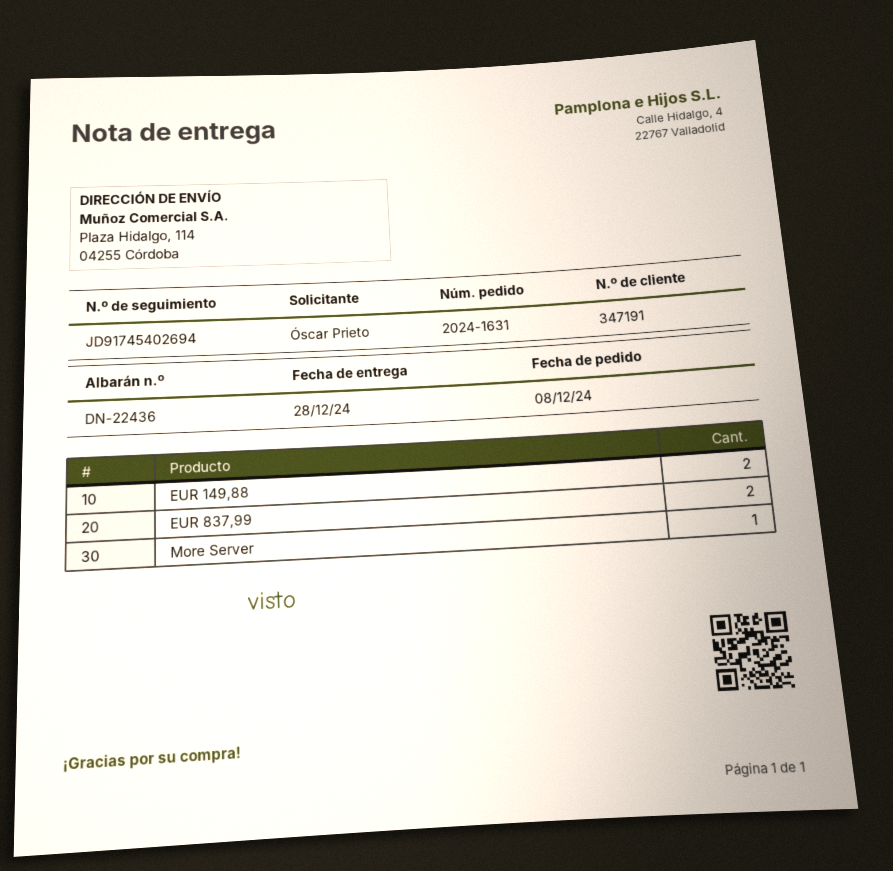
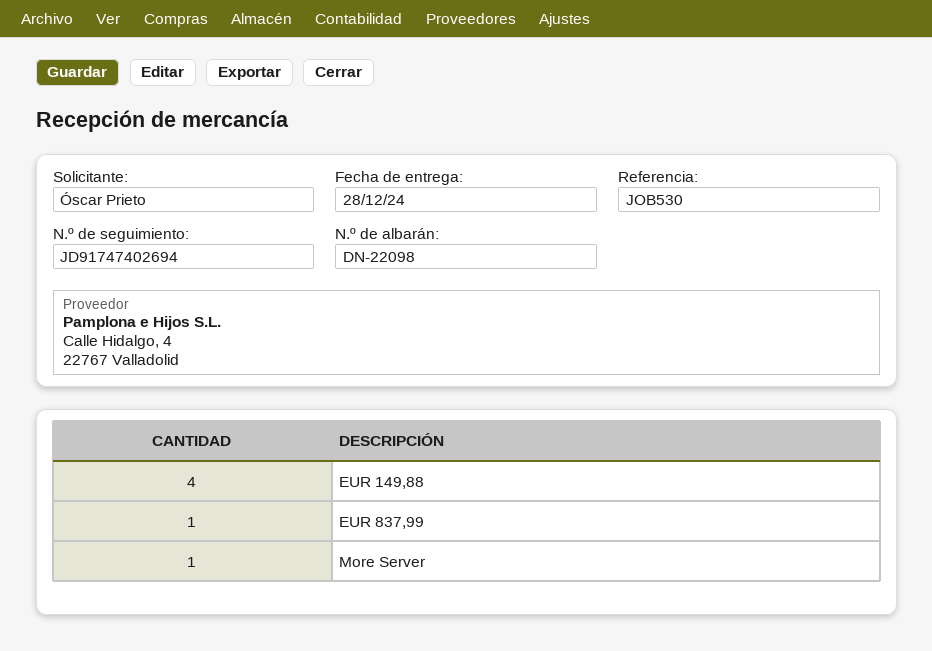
delivery note number: DN-22436 -> DN-22098
tracking number: JD91745402694 -> JD91747402694
EUR 149,88: 2 -> 4
EUR 837,99: 2 -> 1

